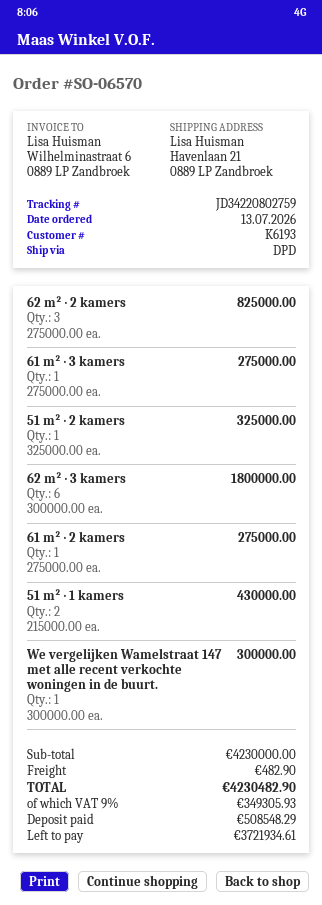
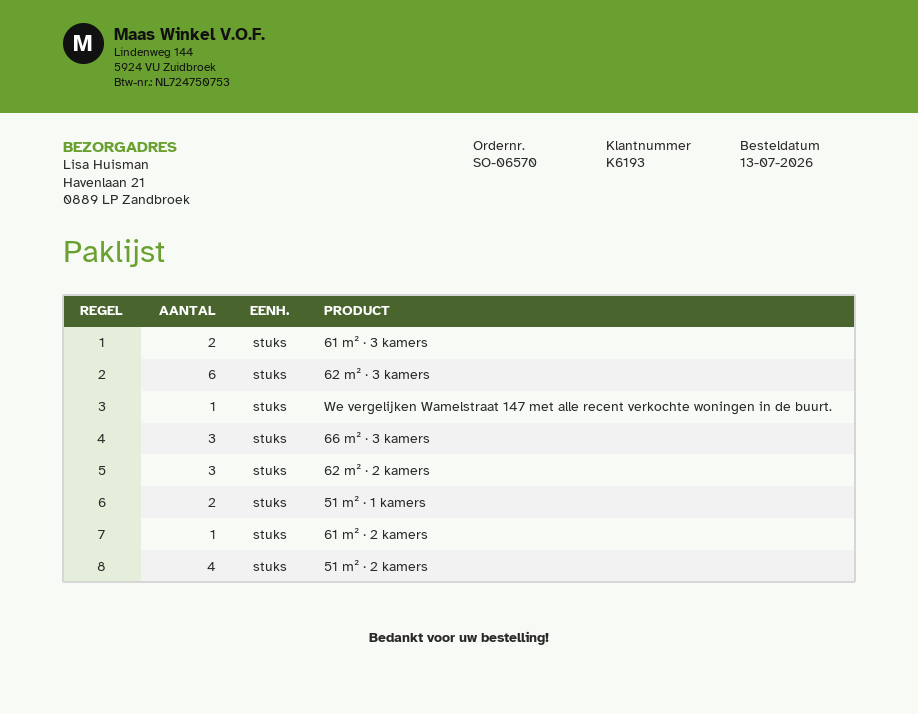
61 m² · 3 kamers: 1 -> 2
51 m² · 2 kamers: 1 -> 4
66 m² · 3 kamers: none -> 3

